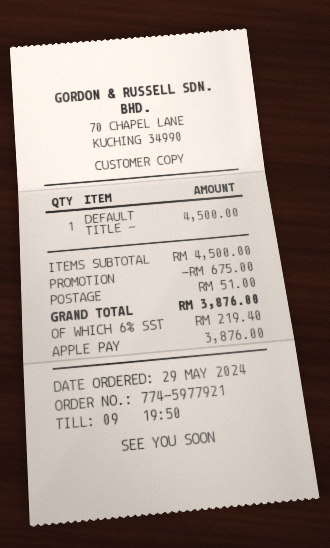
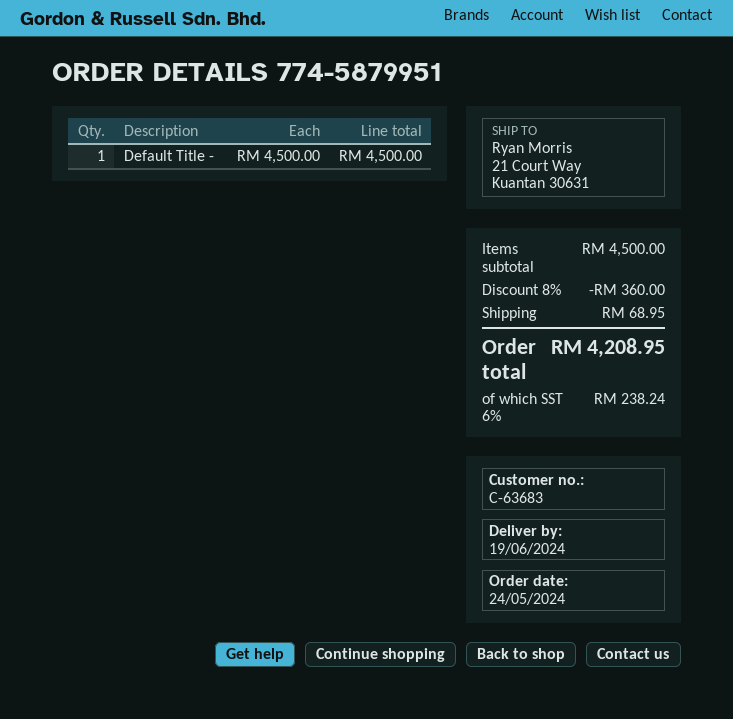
order number: 774-5977921 -> 774-5879951
order date: 2024-05-29 -> 2024-05-24
discount: 675.00 -> 360.00
shipping: 51.00 -> 68.95
tax: 6% = 219.40 -> 6% = 238.24
total: 3876.00 -> 4208.95

